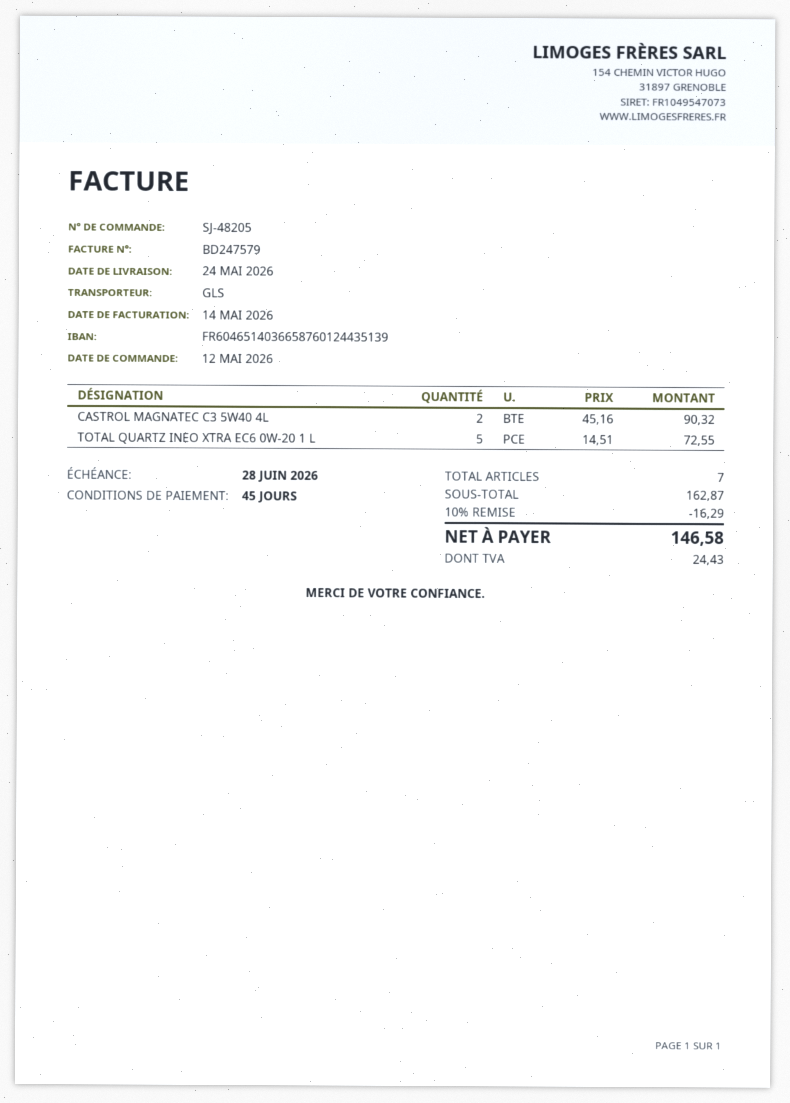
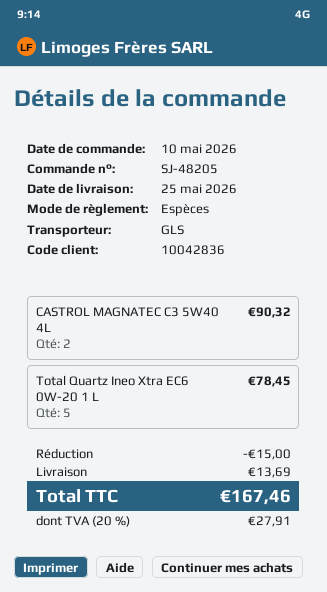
order date: 2026-05-12 -> 2026-05-10
delivery date: 2026-05-24 -> 2026-05-25
TOTAL QUARTZ INEO XTRA EC6 0W-20 1 L: 5 for 72.55 -> 5 for 78.45
discount: 16.29 -> 15.00
shipping: none -> 13.69
tax: 24.43 -> 27.91
total: 146.58 -> 167.46

